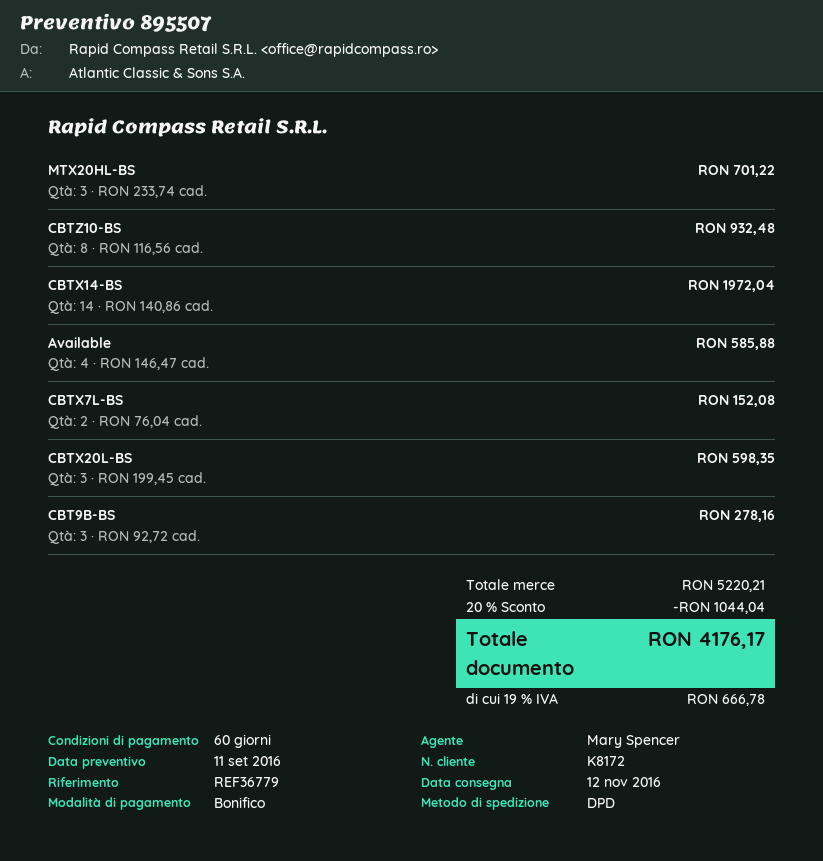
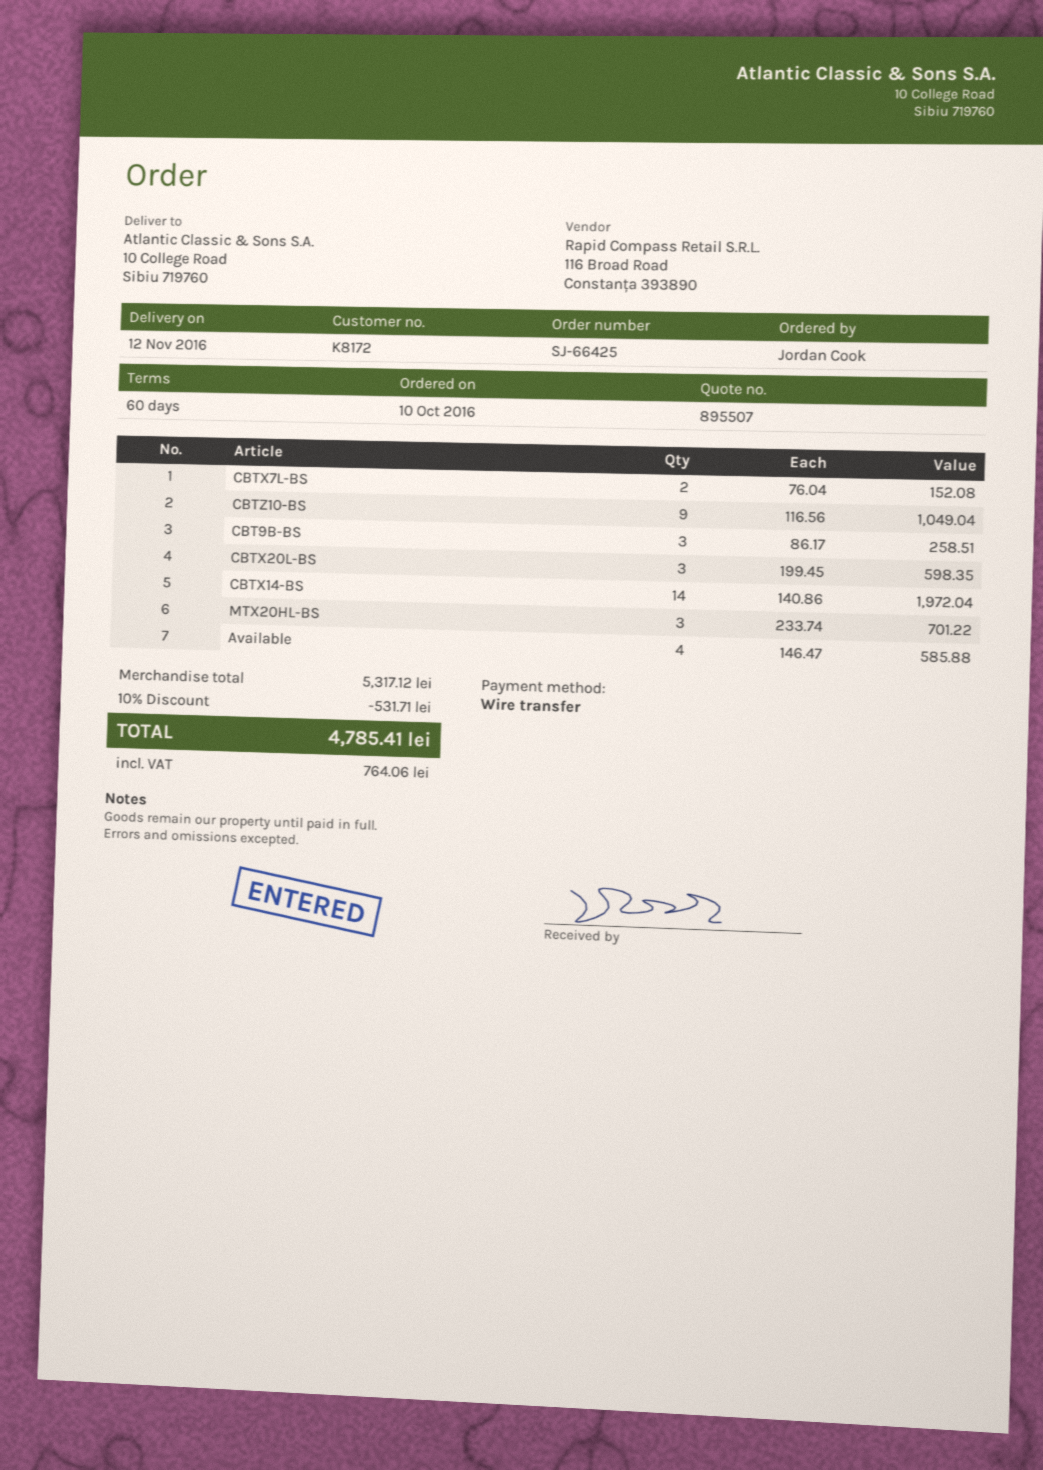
CBTZ10-BS: 8 x 116.56 = 932.48 -> 9 x 116.56 = 1049.04
CBT9B-BS: 3 x 92.72 = 278.16 -> 3 x 86.17 = 258.51
subtotal: 5220.21 -> 5317.12
discount: 20% = 1044.04 -> 10% = 531.71
tax: 666.78 -> 764.06
total: 4176.17 -> 4785.41

